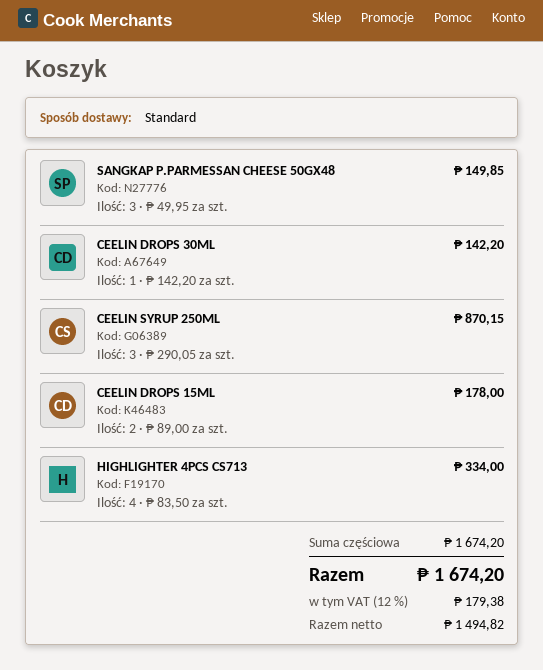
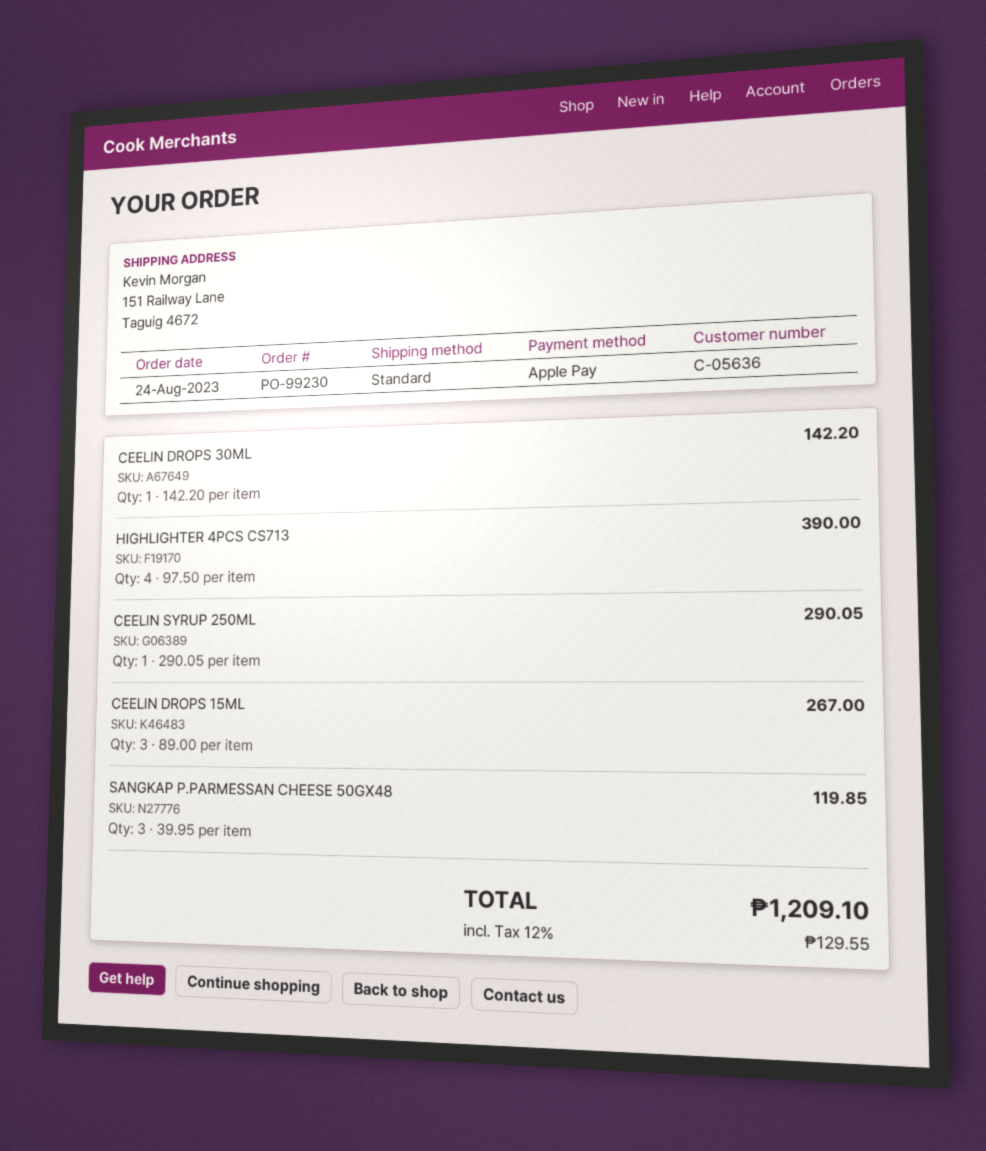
SANGKAP P.PARMESSAN CHEESE 50GX48: 3 x 49.95 = 149.85 -> 3 x 39.95 = 119.85
CEELIN SYRUP 250ML: 3 x 290.05 = 870.15 -> 1 x 290.05 = 290.05
CEELIN DROPS 15ML: 2 x 89.00 = 178.00 -> 3 x 89.00 = 267.00
HIGHLIGHTER 4PCS CS713: 4 x 83.50 = 334.00 -> 4 x 97.50 = 390.00
tax: 12% = 179.38 -> 12% = 129.55
total: 1674.20 -> 1209.10

